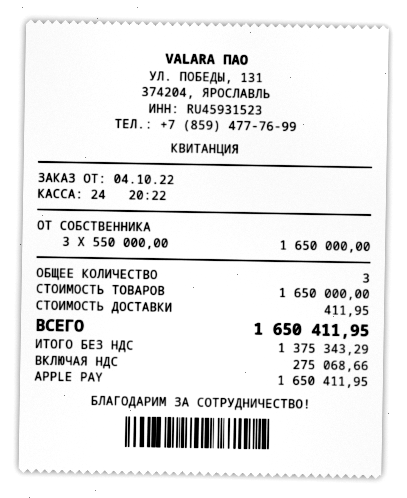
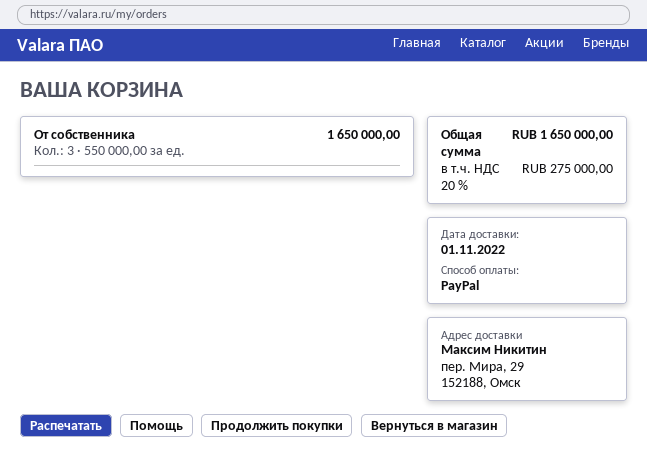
payment method: Apple Pay -> PayPal
shipping: 411.95 -> none
tax: 275068.66 -> 275000.00
total: 1650411.95 -> 1650000.00

